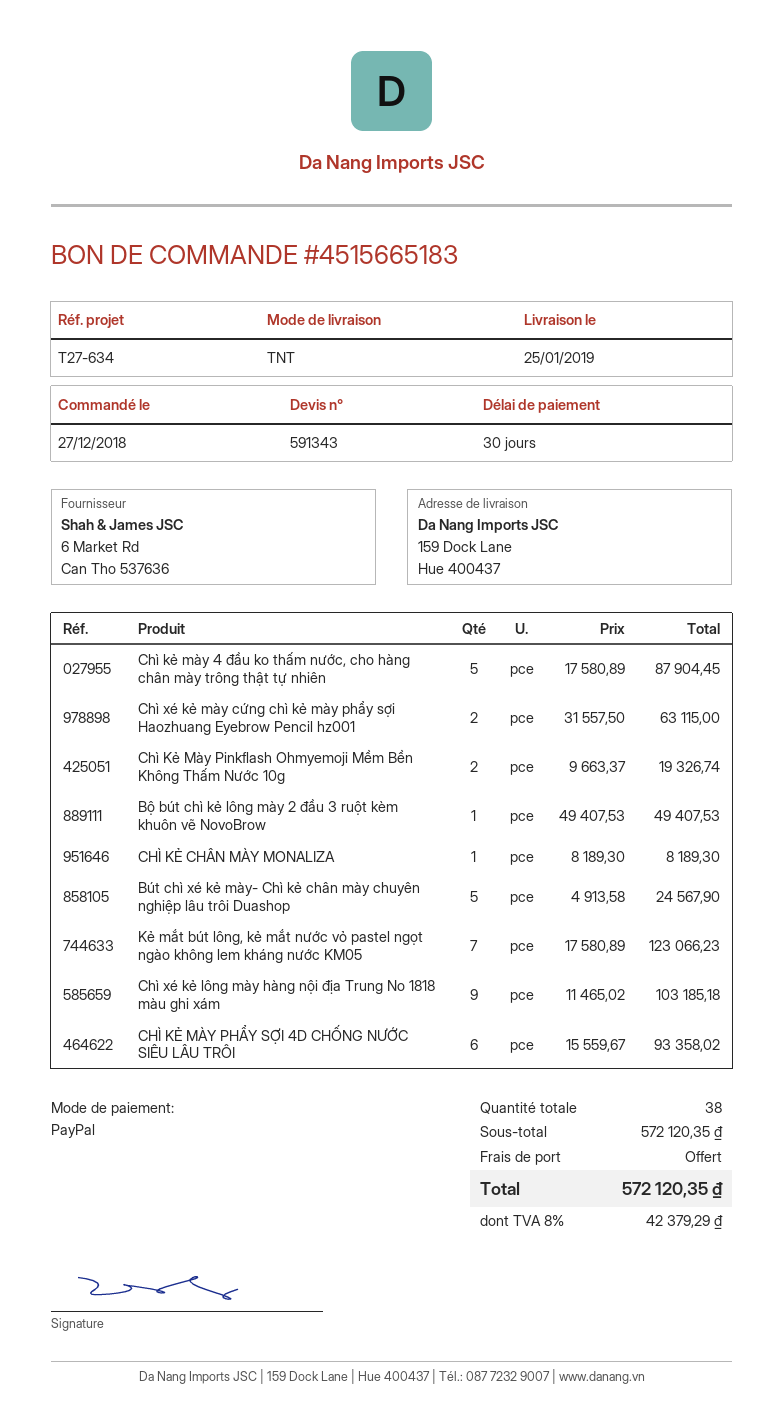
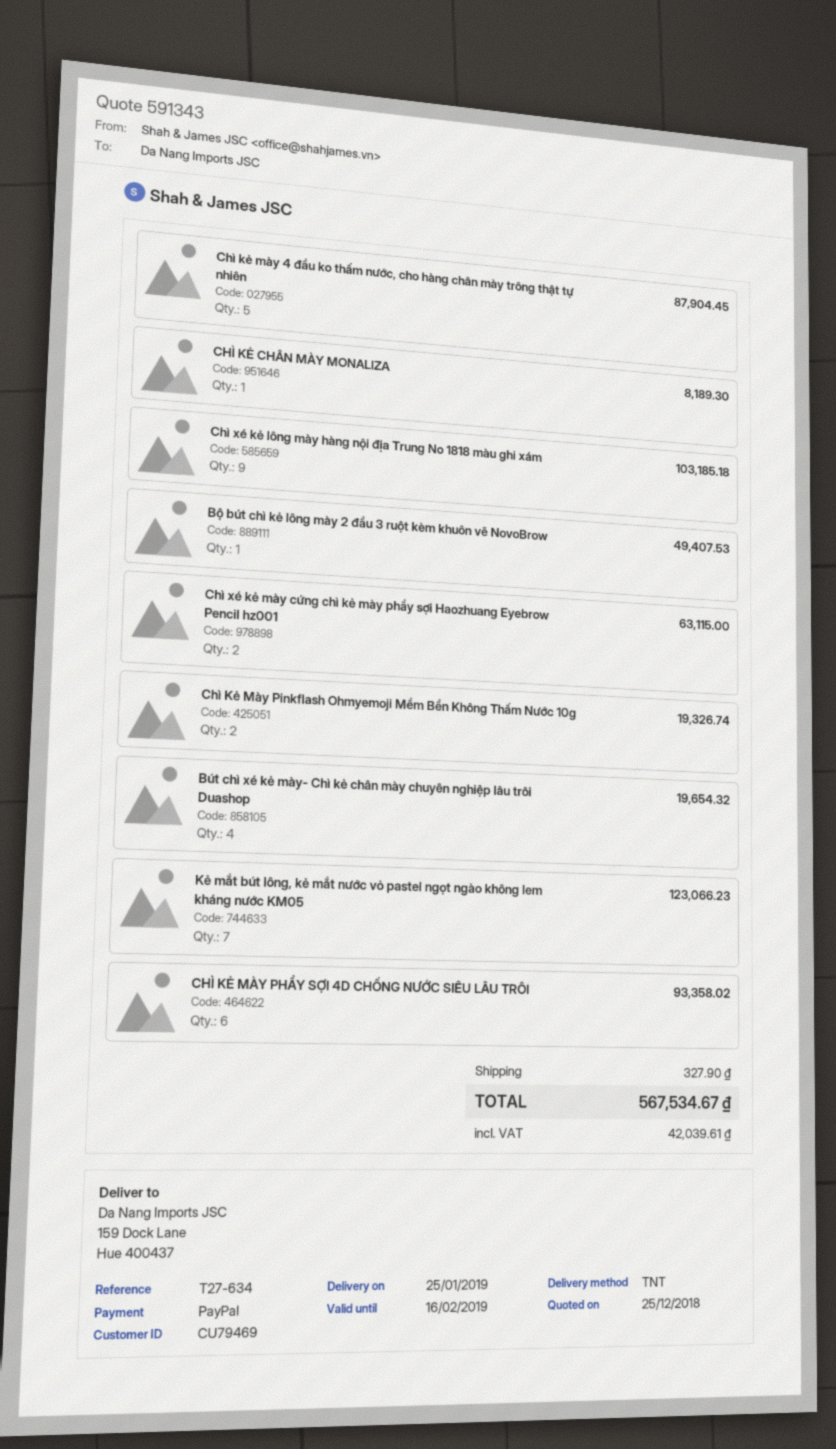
Bút chì xé kẻ mày- Chì kẻ chân mày chuyên nghiệp lâu trôi Duashop: 5 for 24567.90 -> 4 for 19654.32
shipping: 0.00 -> 327.90
tax: 42379.29 -> 42039.61
total: 572120.35 -> 567534.67

